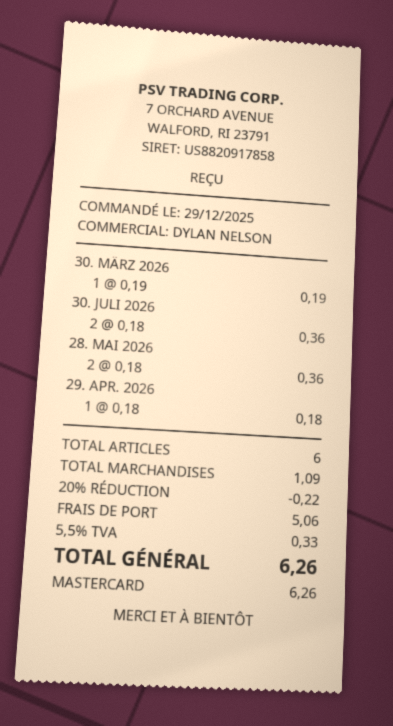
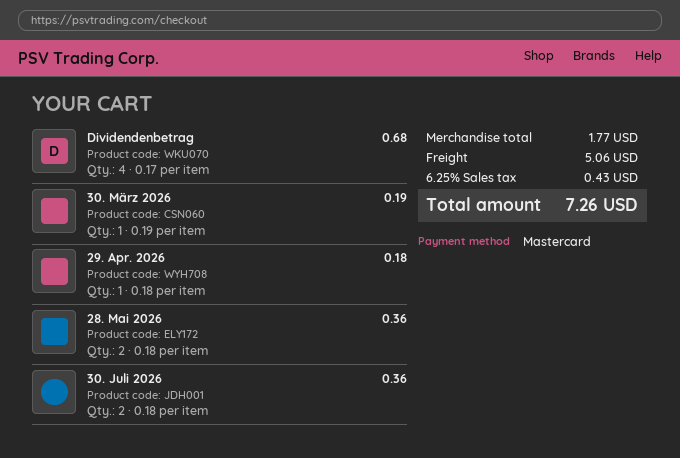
Dividendenbetrag: none -> 4 x 0.17 = 0.68
subtotal: 1.09 -> 1.77
discount: 20% = 0.22 -> none
tax: 5.5% = 0.33 -> 6.25% = 0.43
total: 6.26 -> 7.26

